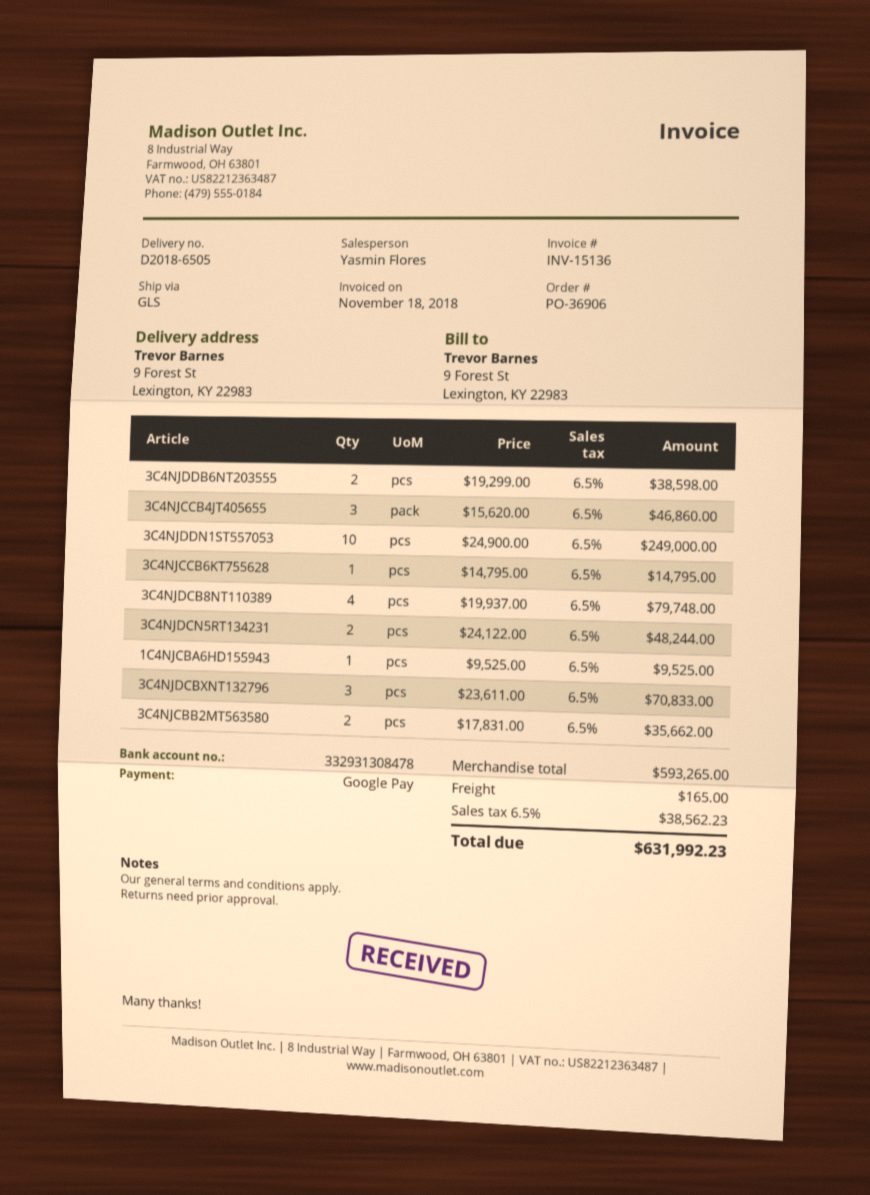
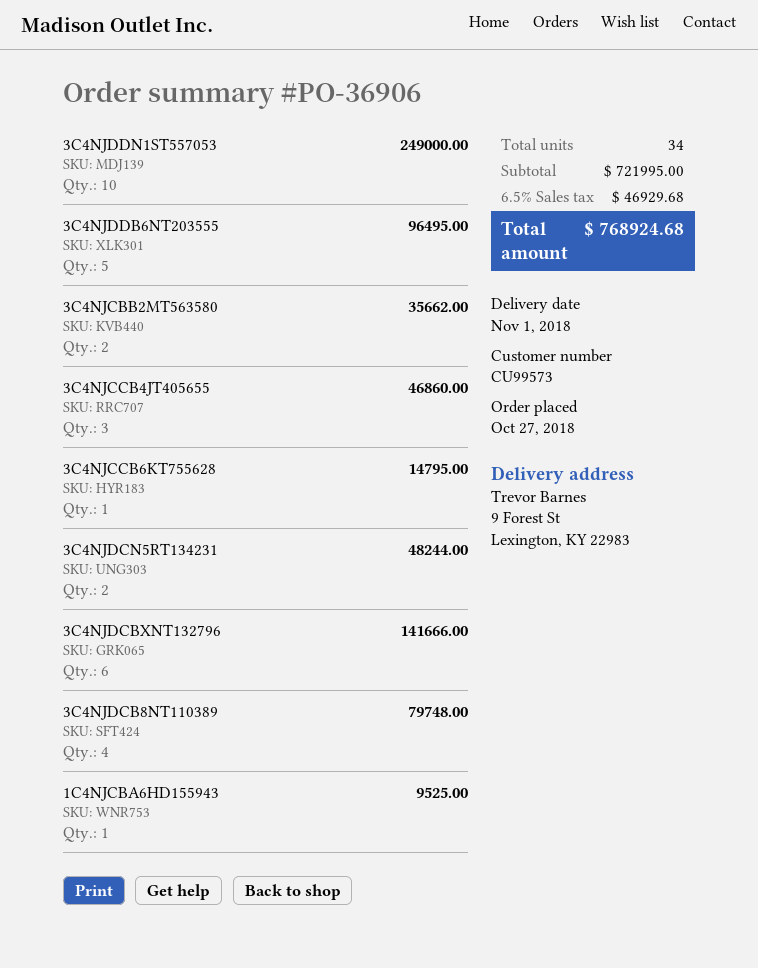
3C4NJDDB6NT203555: 2 for 38598.00 -> 5 for 96495.00
3C4NJDCBXNT132796: 3 for 70833.00 -> 6 for 141666.00
subtotal: 593265.00 -> 721995.00
shipping: 165.00 -> none
tax: 6.5% = 38562.23 -> 6.5% = 46929.68
total: 631992.23 -> 768924.68

